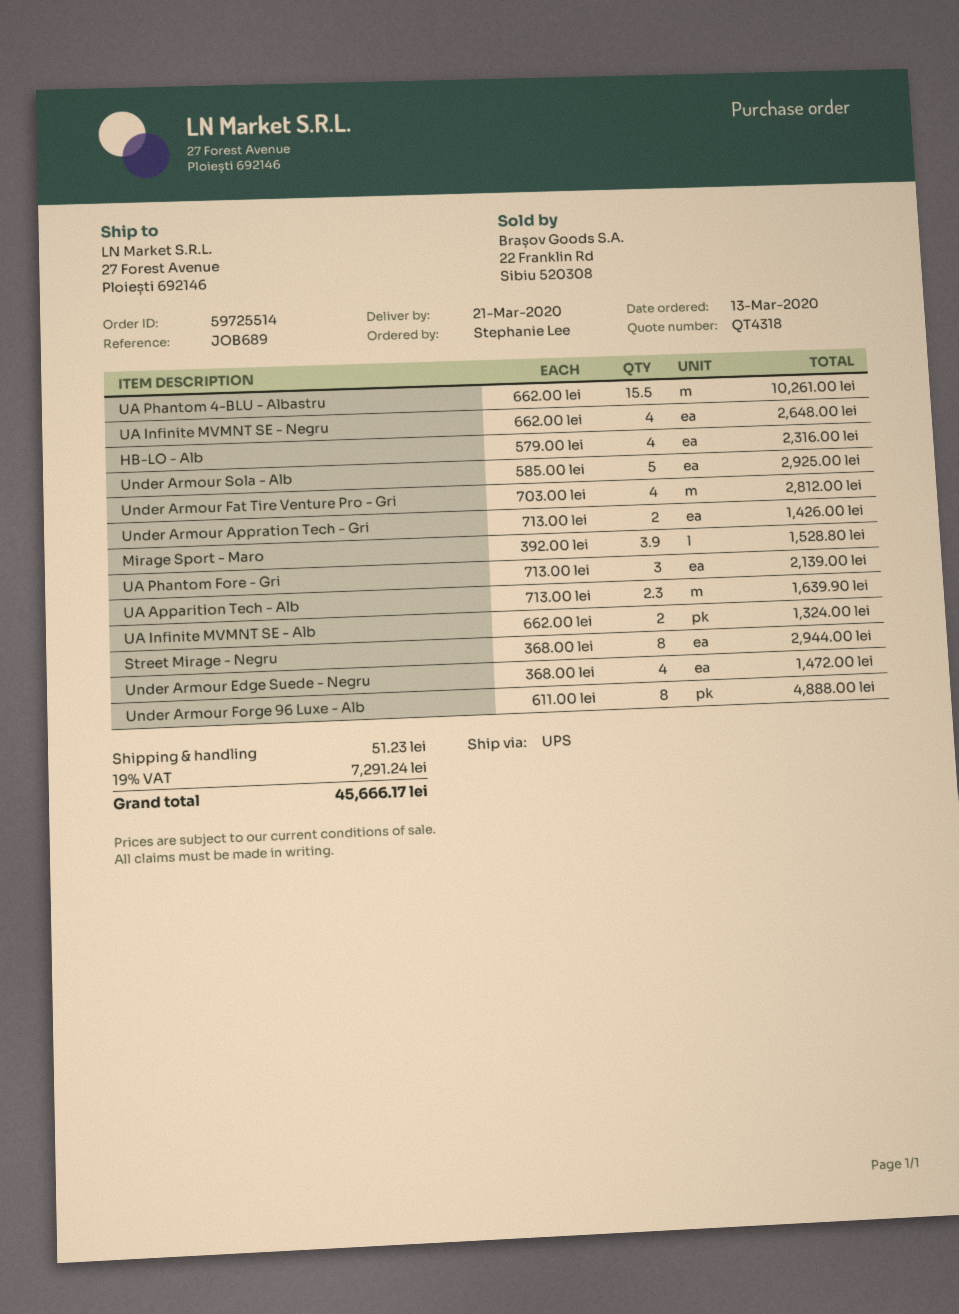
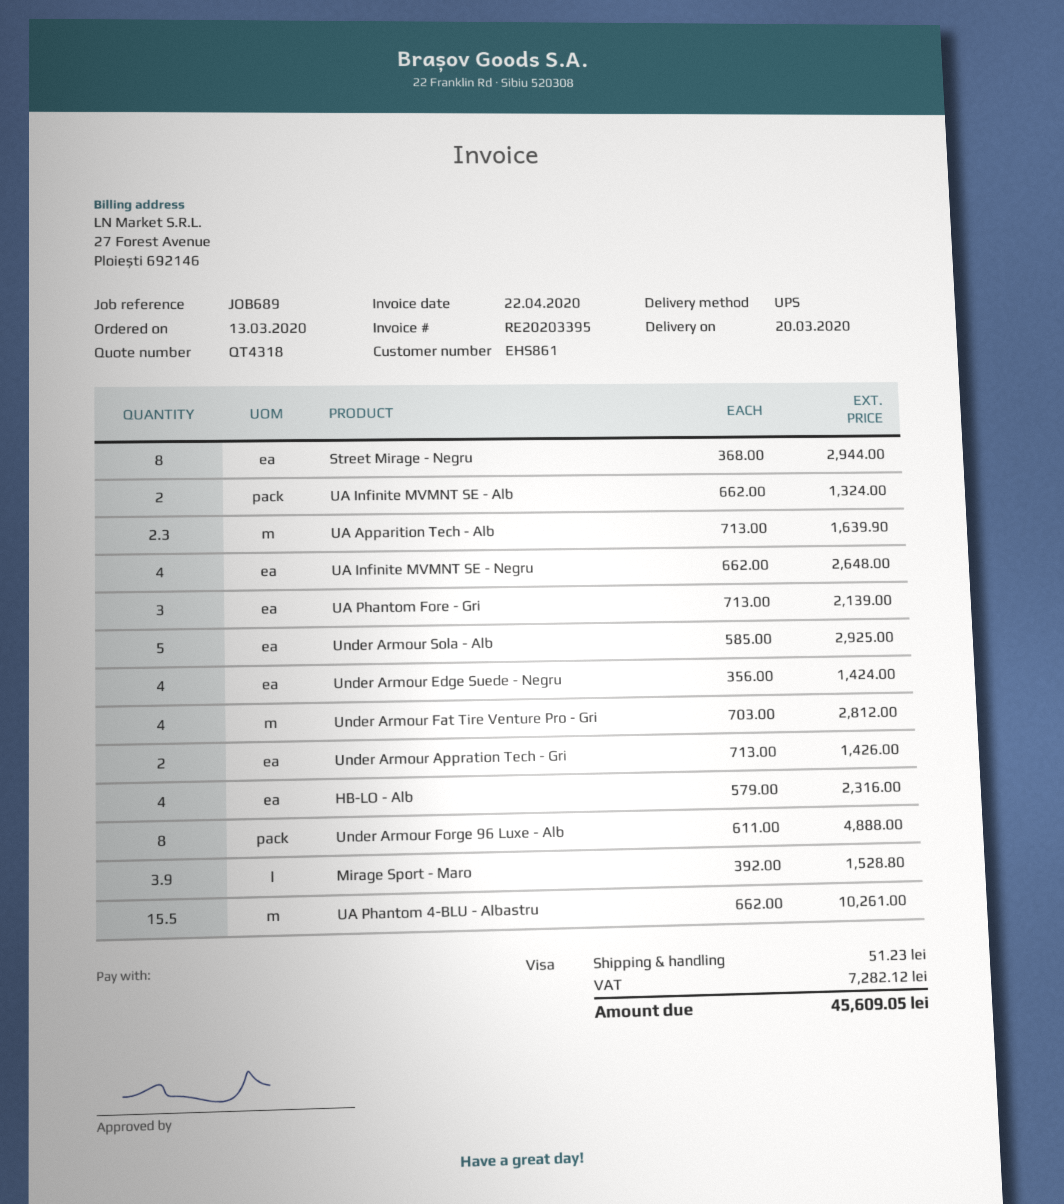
delivery date: 2020-03-21 -> 2020-03-20
Under Armour Edge Suede - Negru: 4 x 368.00 = 1472.00 -> 4 x 356.00 = 1424.00
tax: 7291.24 -> 7282.12
total: 45666.17 -> 45609.05

